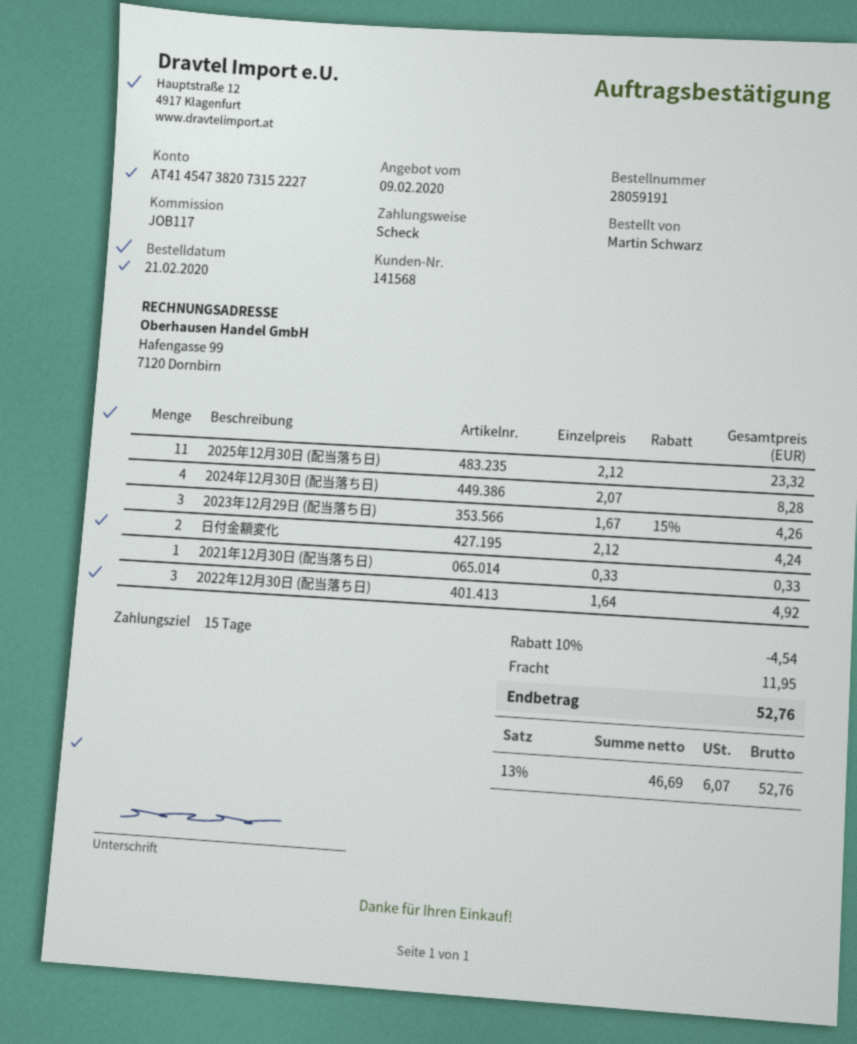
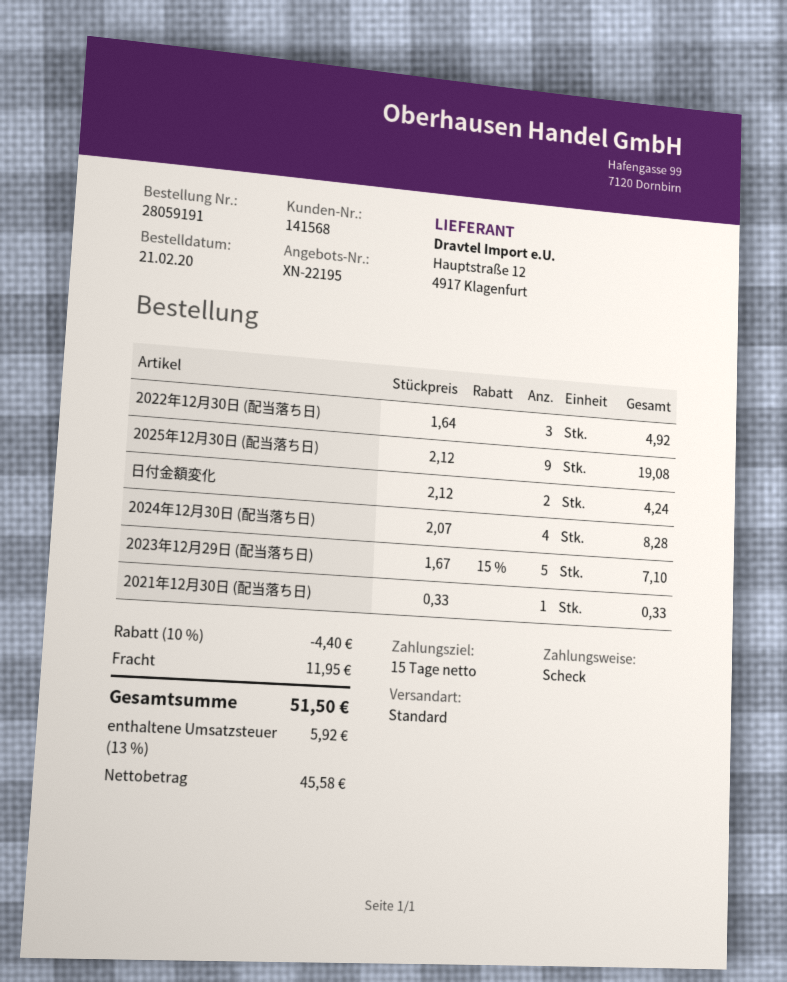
2025年12月30日 (配当落ち日): 11 x 2.12 = 23.32 -> 9 x 2.12 = 19.08
2023年12月29日 (配当落ち日): 3 x 1.67 - 15% = 4.26 -> 5 x 1.67 - 15% = 7.10
discount: 10% = 4.54 -> 10% = 4.40
net: 46.69 -> 45.58
tax: 13% = 6.07 -> 13% = 5.92
total: 52.76 -> 51.50

